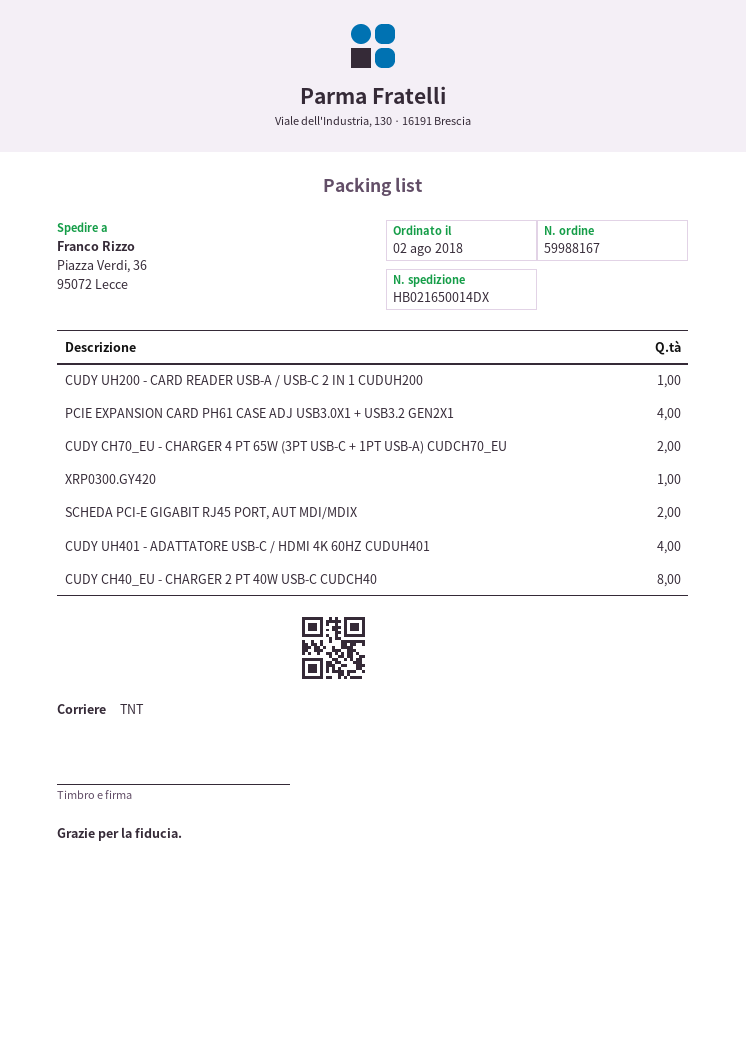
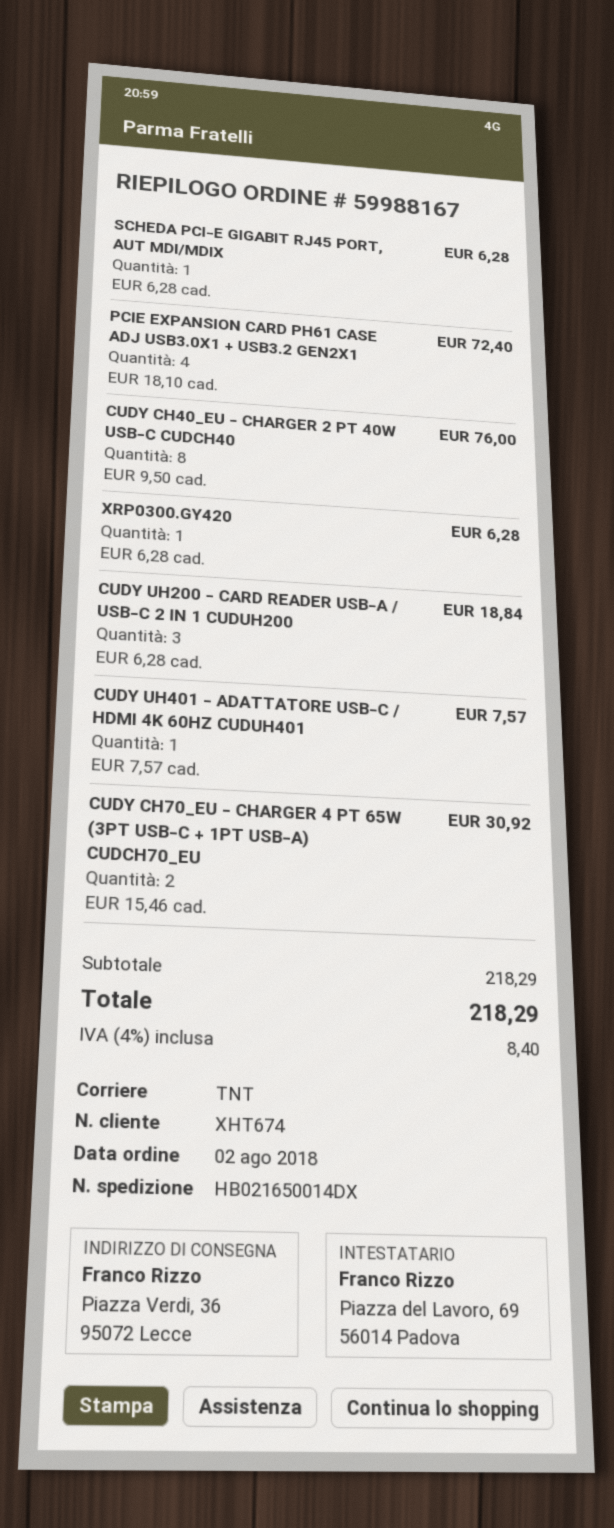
CUDY UH200 - CARD READER USB-A / USB-C 2 IN 1 CUDUH200: 1 -> 3
SCHEDA PCI-E GIGABIT RJ45 PORT, AUT MDI/MDIX: 2 -> 1
CUDY UH401 - ADATTATORE USB-C / HDMI 4K 60HZ CUDUH401: 4 -> 1

